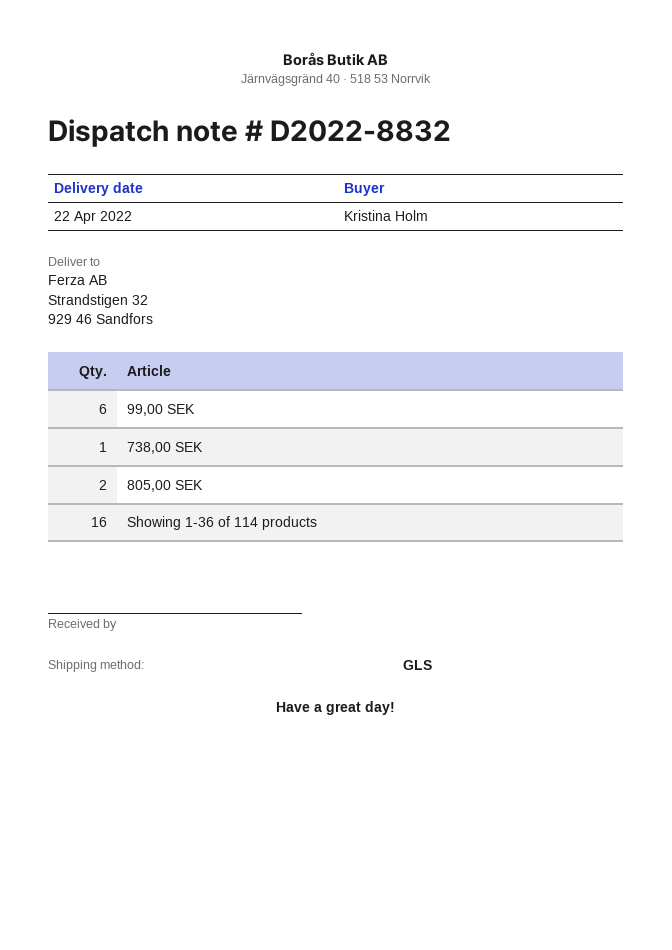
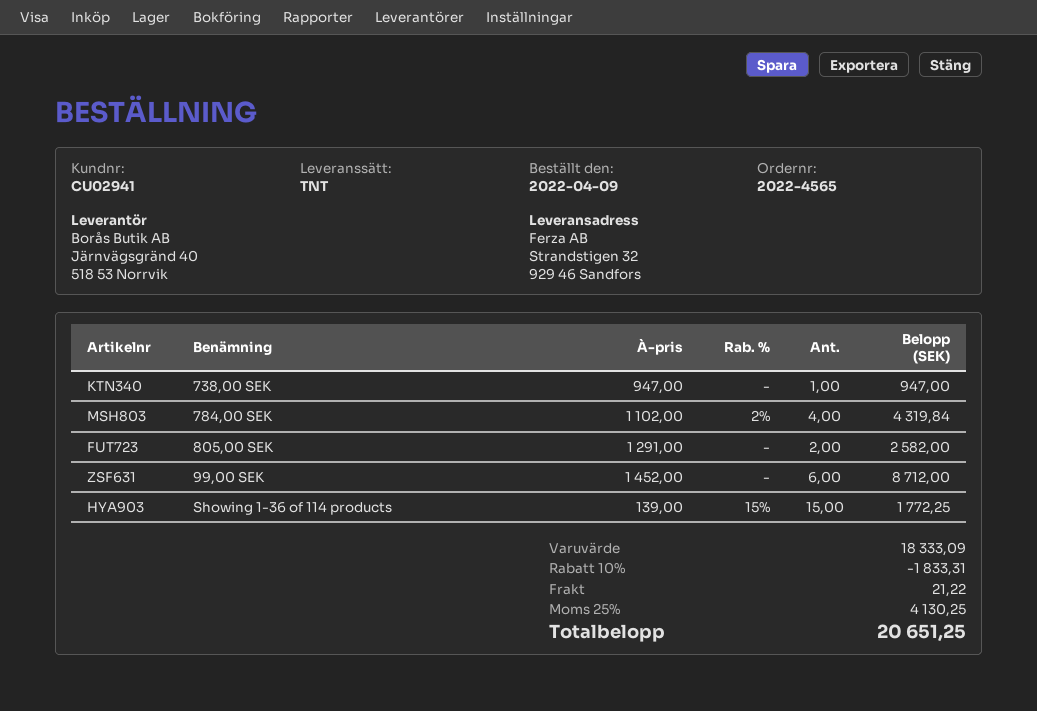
shipping method: GLS -> TNT
Showing 1-36 of 114 products: 16 -> 15
784,00 SEK: none -> 4

